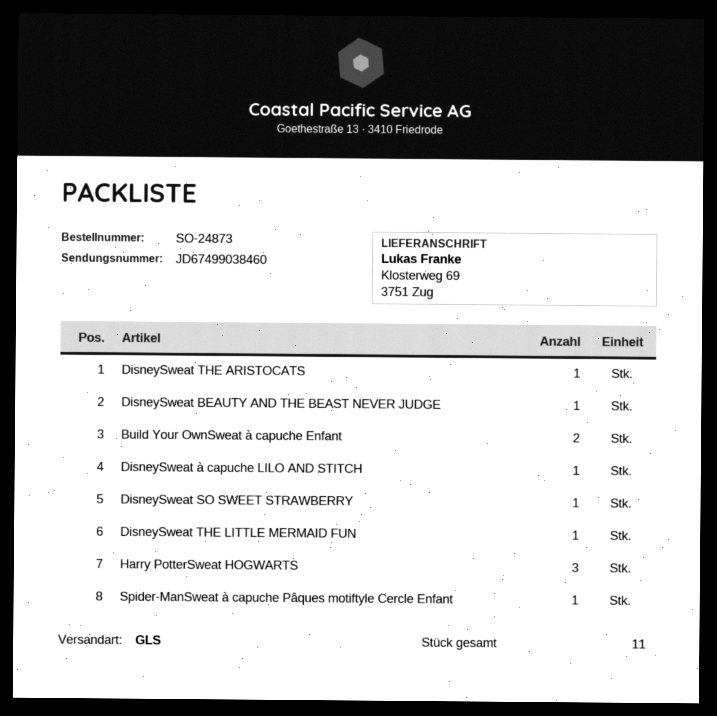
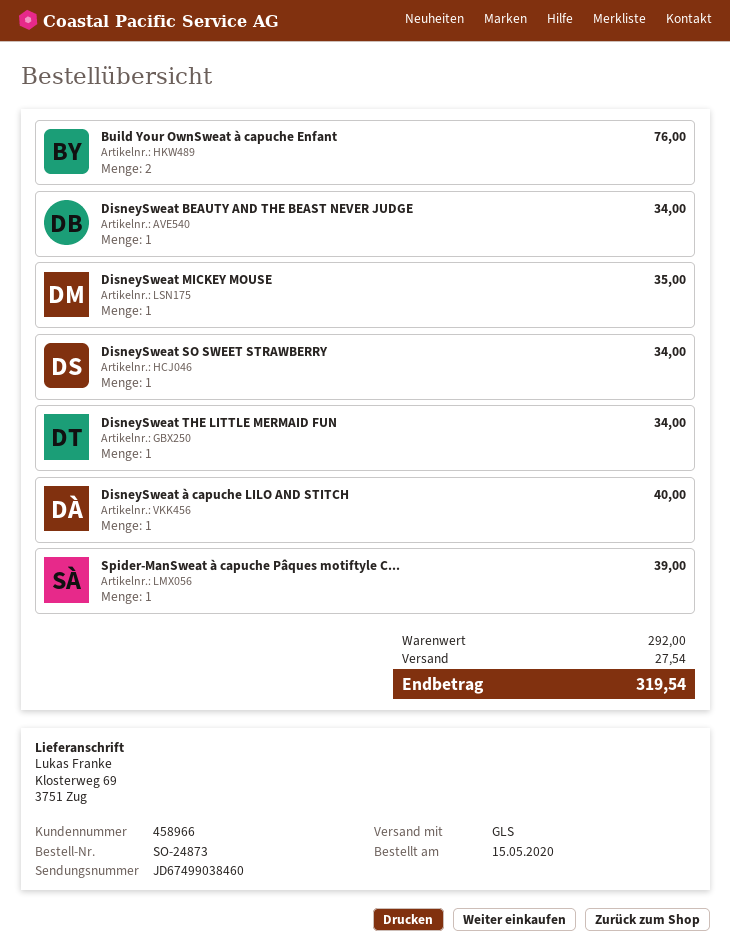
DisneySweat THE ARISTOCATS: 1 -> none
Harry PotterSweat HOGWARTS: 3 -> none
DisneySweat MICKEY MOUSE: none -> 1

